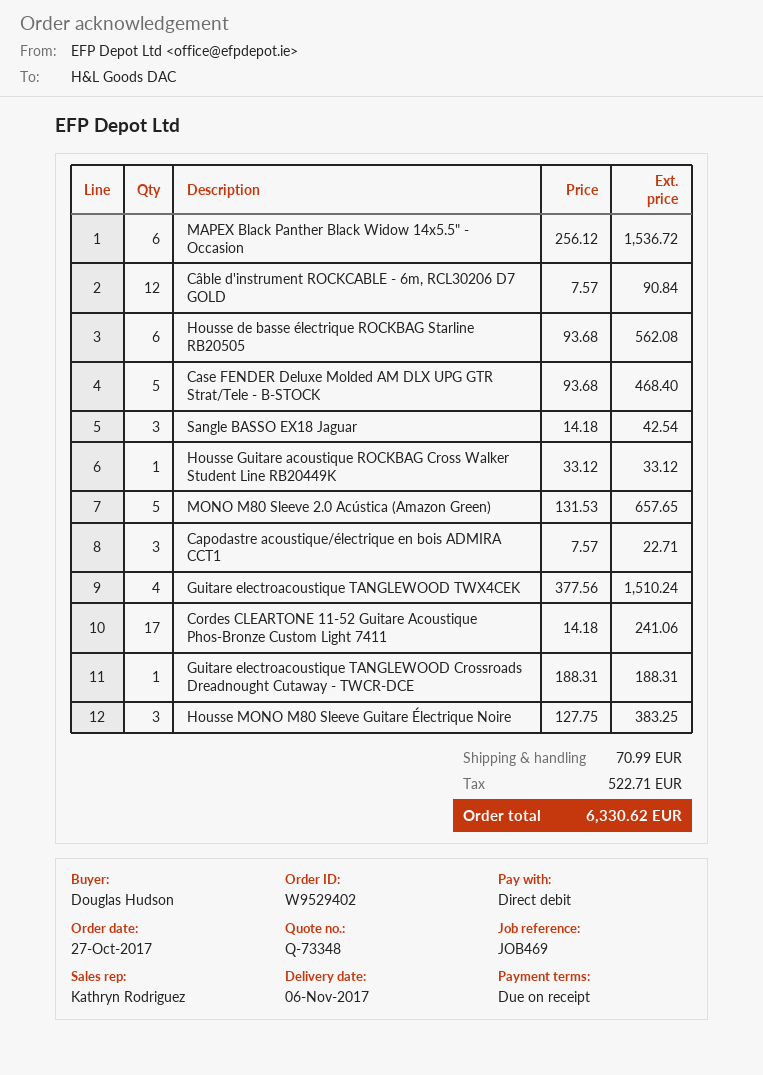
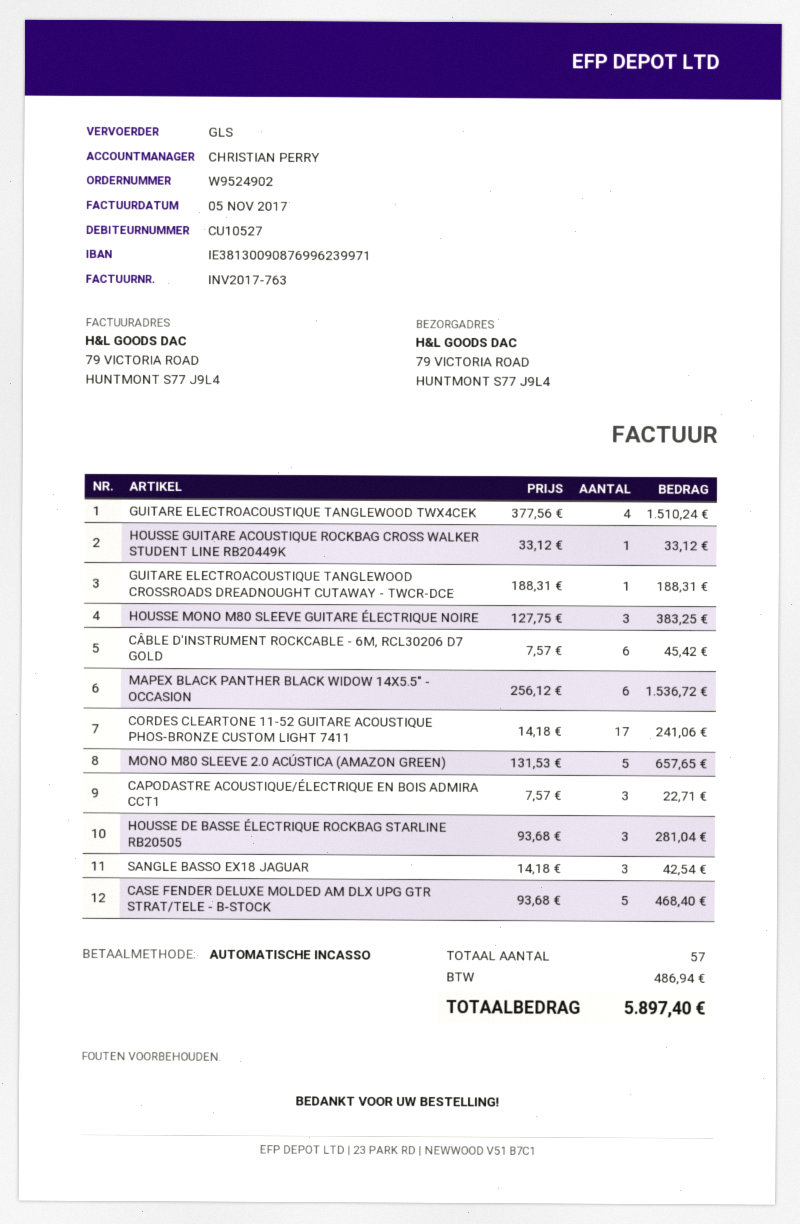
order number: W9529402 -> W9524902
sales rep: Kathryn Rodriguez -> CHRISTIAN PERRY
Câble d'instrument ROCKCABLE - 6m, RCL30206 D7 GOLD: 12 x 7.57 = 90.84 -> 6 x 7.57 = 45.42
Housse de basse électrique ROCKBAG Starline RB20505: 6 x 93.68 = 562.08 -> 3 x 93.68 = 281.04
shipping: 70.99 -> none
tax: 522.71 -> 486.94
total: 6330.62 -> 5897.40

